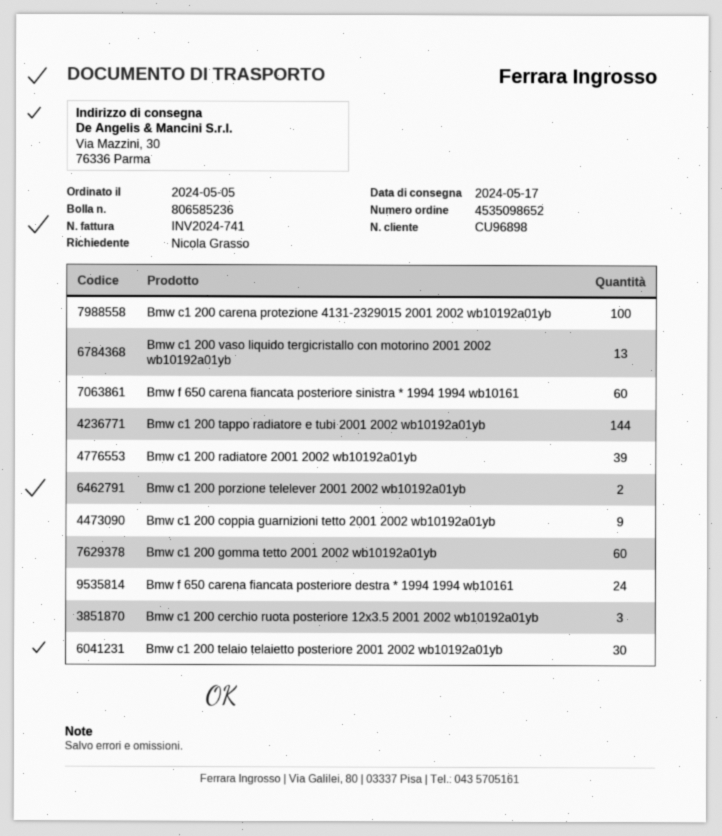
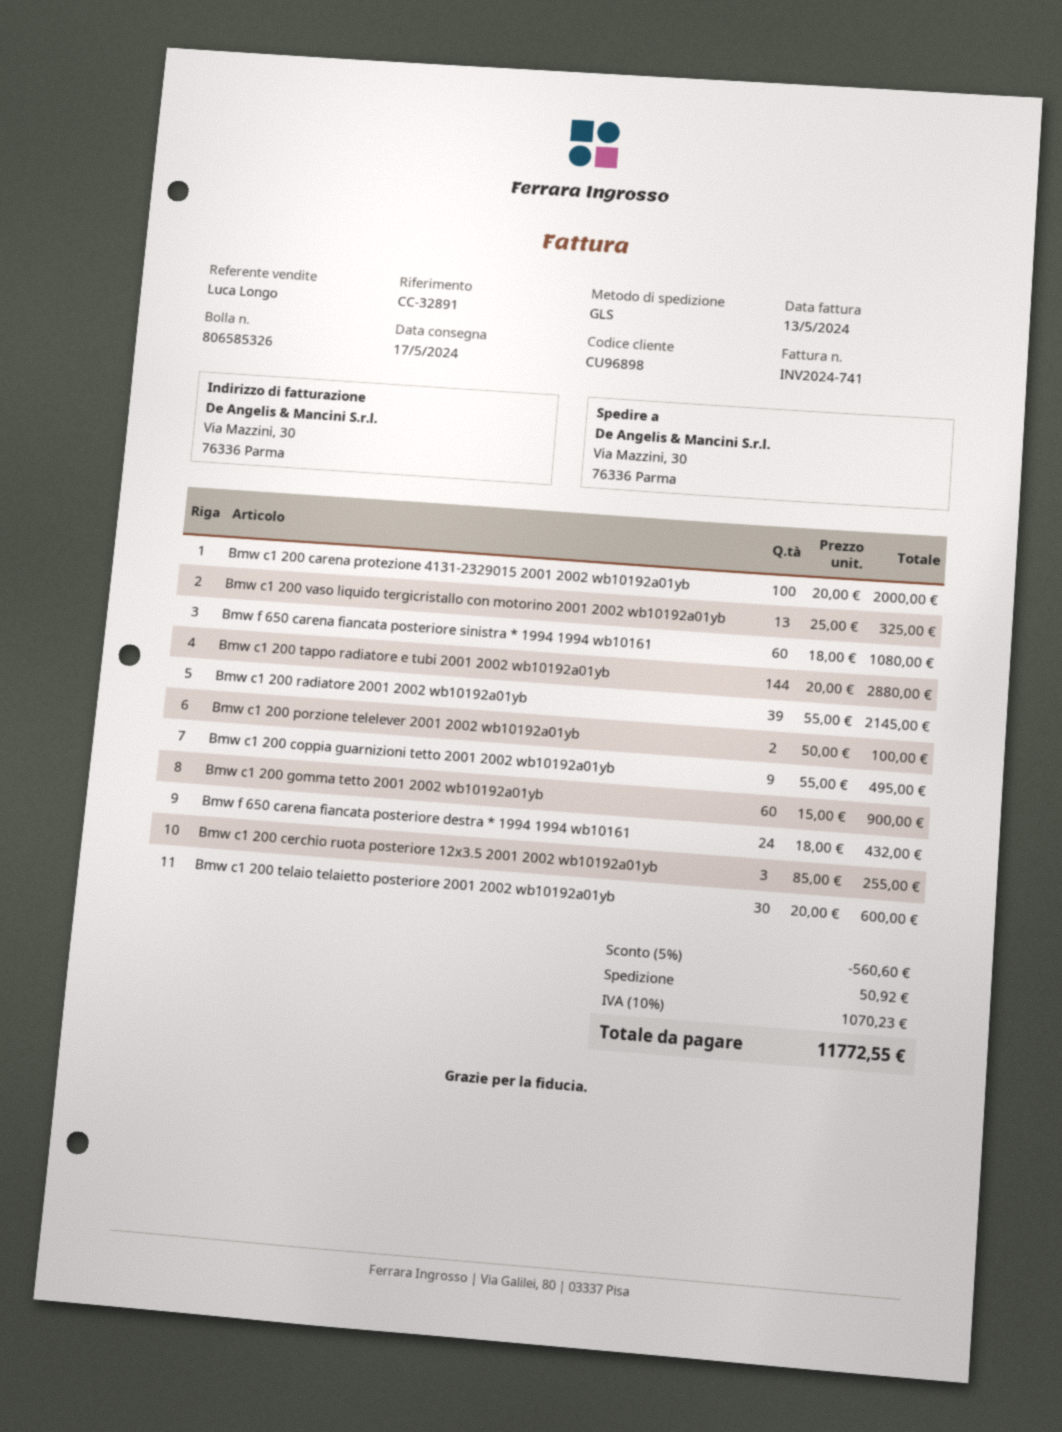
delivery note number: 806585236 -> 806585326

